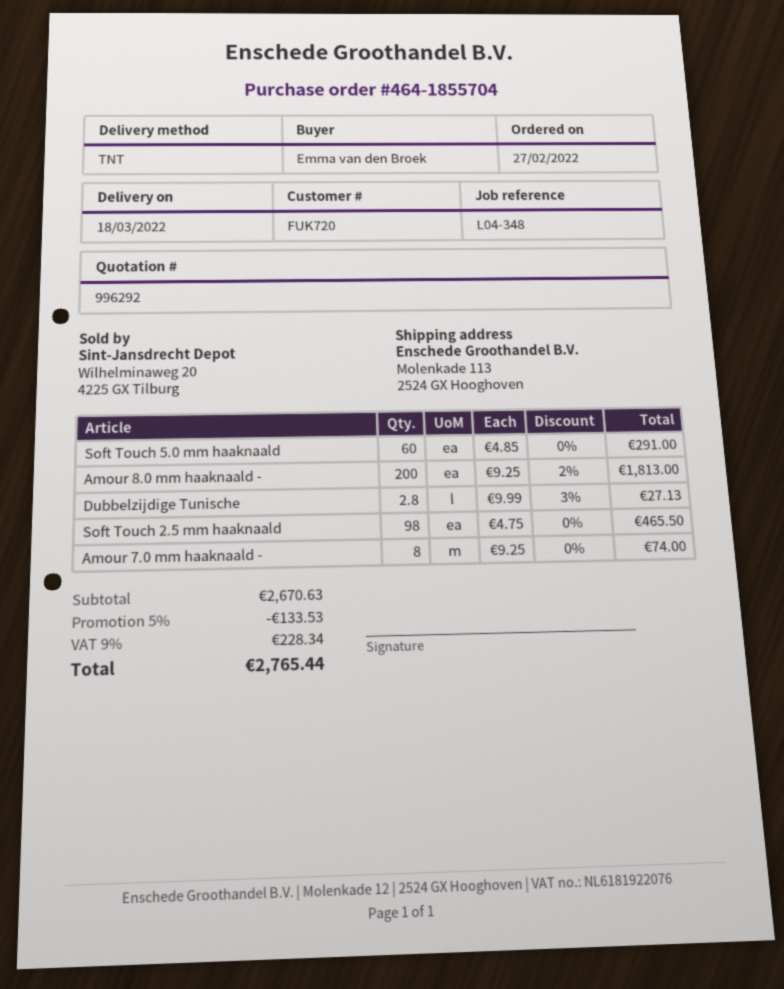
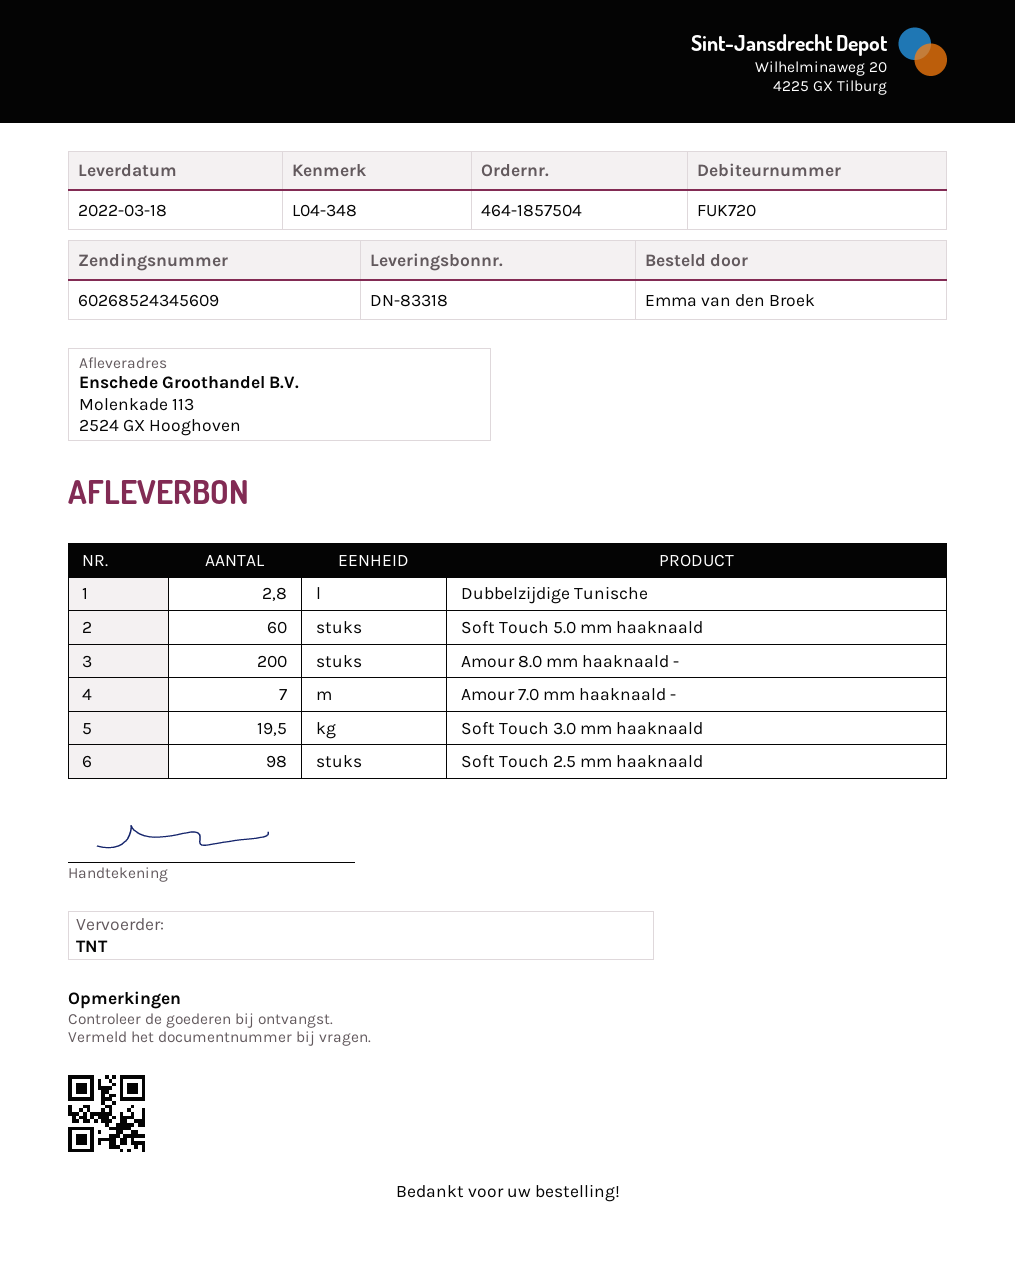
order number: 464-1855704 -> 464-1857504
Amour 7.0 mm haaknaald -: 8 -> 7
Soft Touch 3.0 mm haaknaald: none -> 19.5

